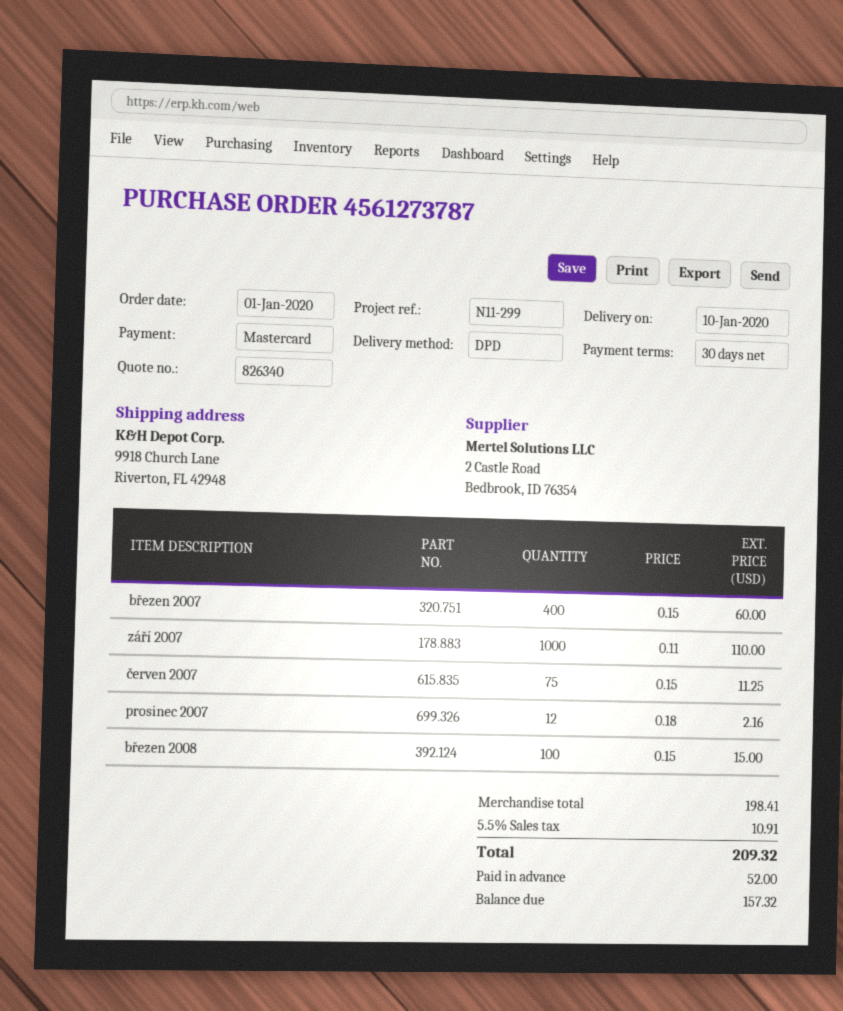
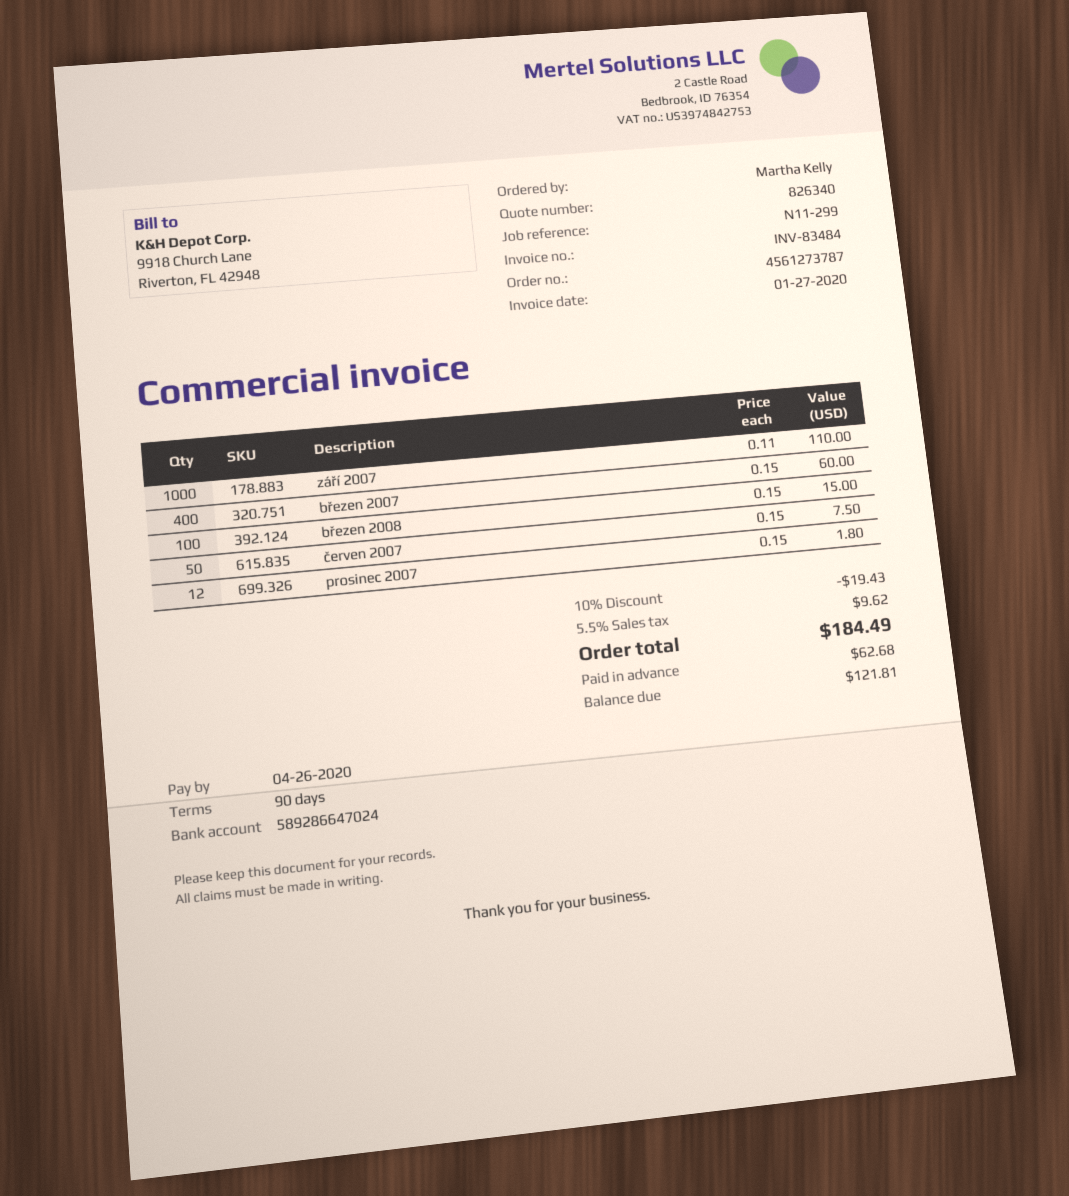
payment terms: 30 days -> 90 days
červen 2007: 75 x 0.15 = 11.25 -> 50 x 0.15 = 7.50
prosinec 2007: 12 x 0.18 = 2.16 -> 12 x 0.15 = 1.80
discount: none -> 10% = 19.43
tax: 5.5% = 10.91 -> 5.5% = 9.62
total: 209.32 -> 184.49
deposit: 52.00 -> 62.68
balance: 157.32 -> 121.81

